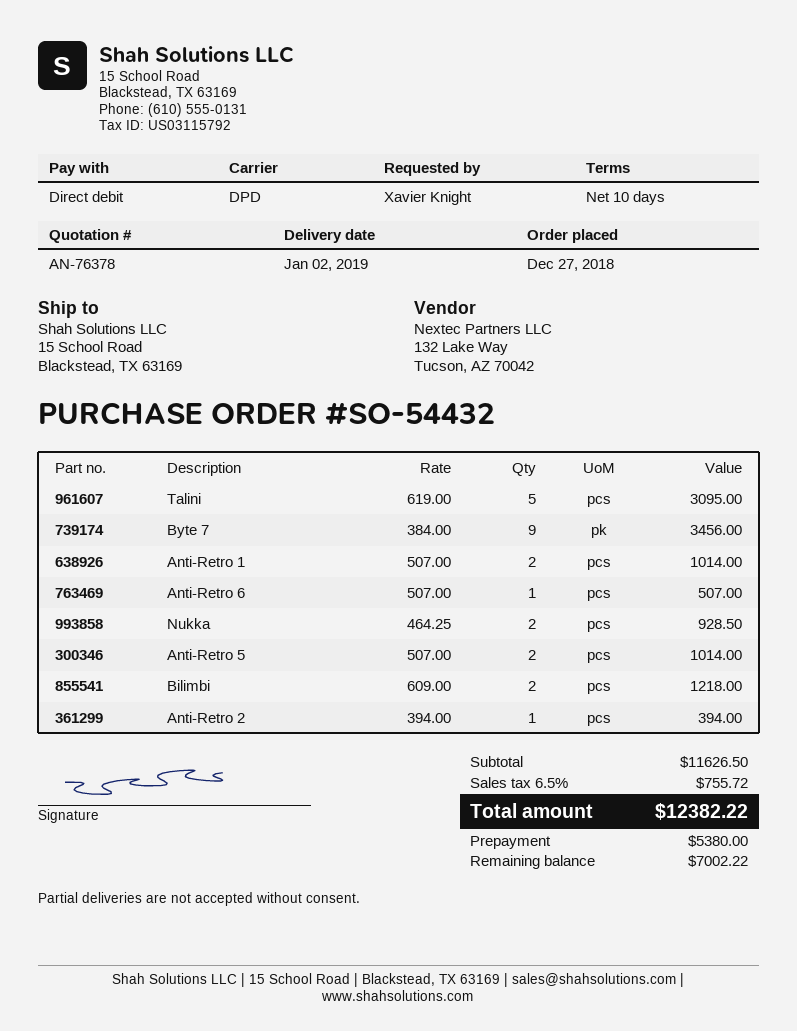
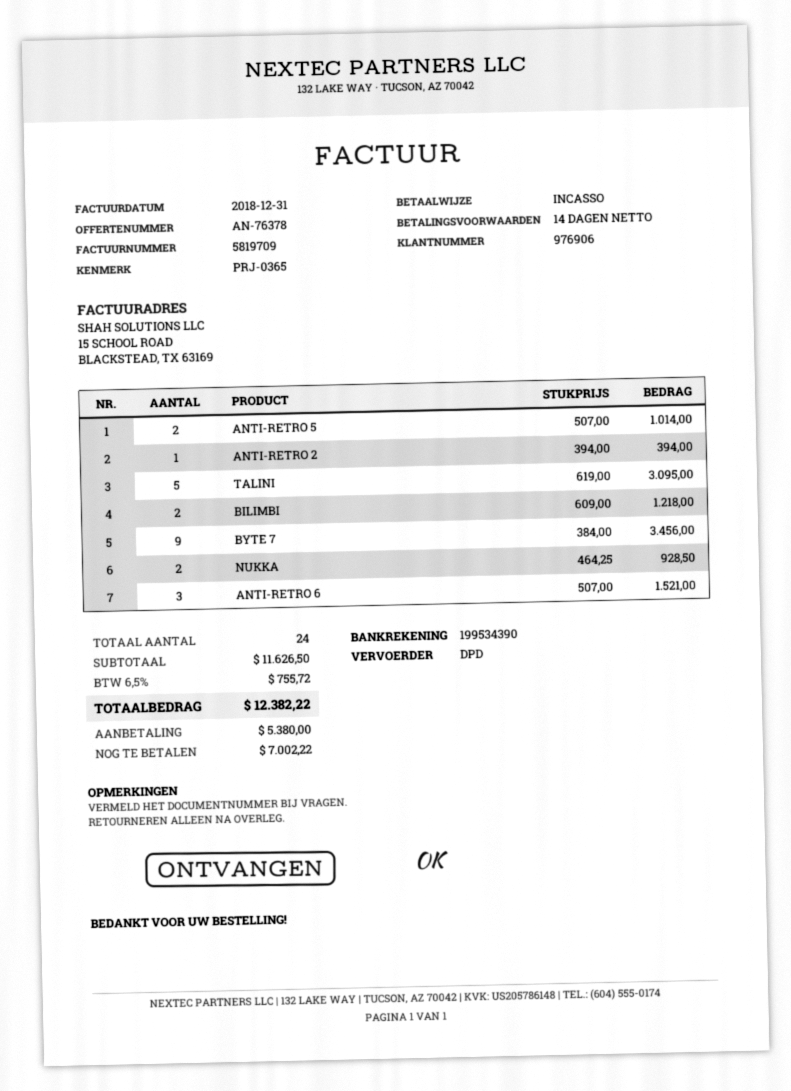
payment terms: 10 days -> 14 days
Anti-Retro 1: 2 x 507.00 = 1014.00 -> none
Anti-Retro 6: 1 x 507.00 = 507.00 -> 3 x 507.00 = 1521.00

